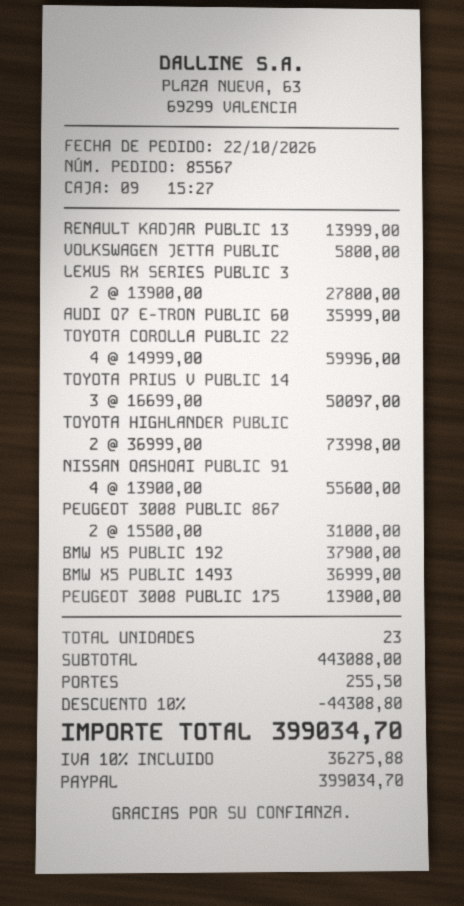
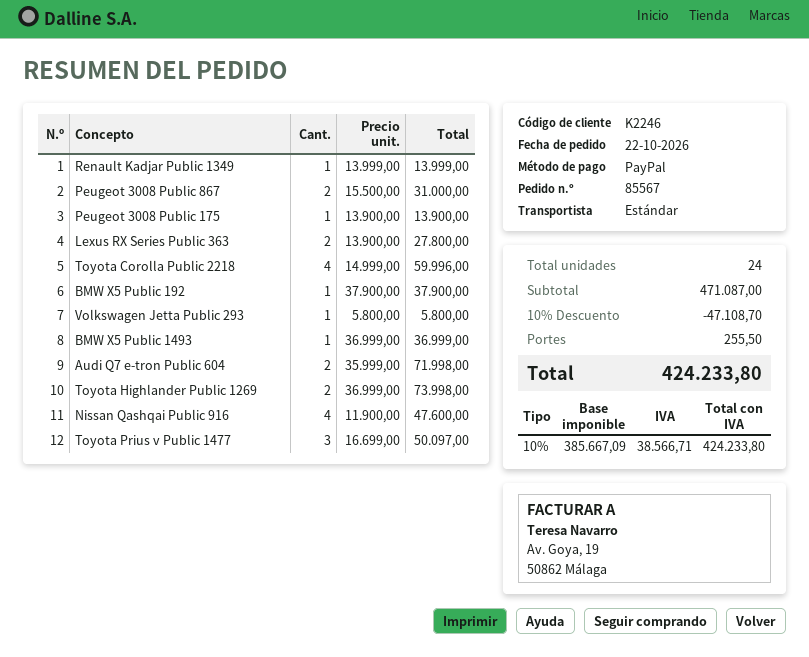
AUDI Q7 E-TRON PUBLIC 60: 1 x 35999.00 = 35999.00 -> 2 x 35999.00 = 71998.00
NISSAN QASHQAI PUBLIC 91: 4 x 13900.00 = 55600.00 -> 4 x 11900.00 = 47600.00
total quantity: 23 -> 24
subtotal: 443088.00 -> 471087.00
discount: 10% = 44308.80 -> 10% = 47108.70
tax: 10% = 36275.88 -> 10% = 38566.71
total: 399034.70 -> 424233.80

